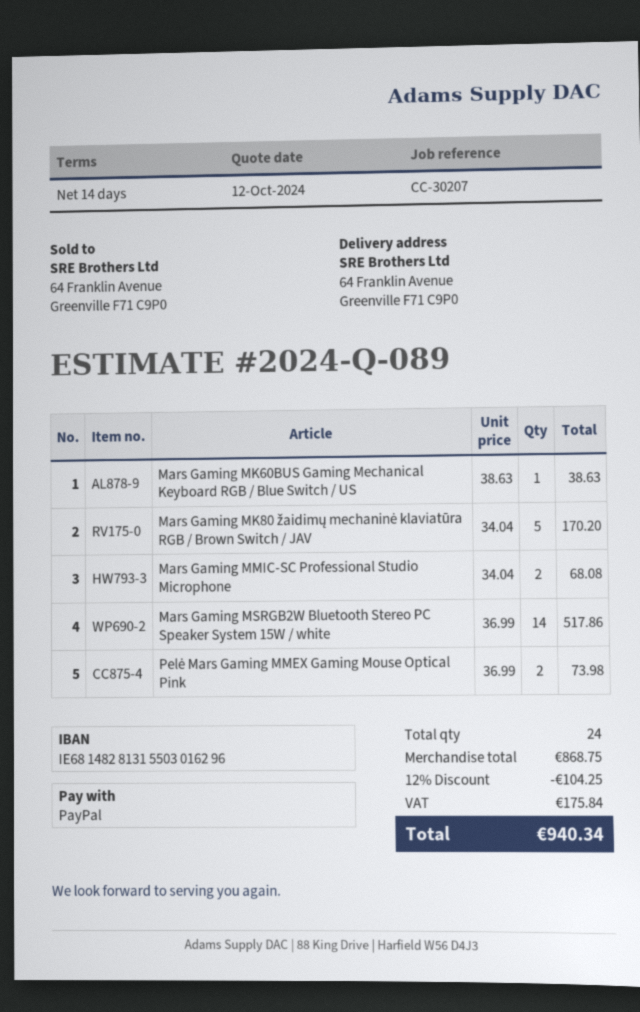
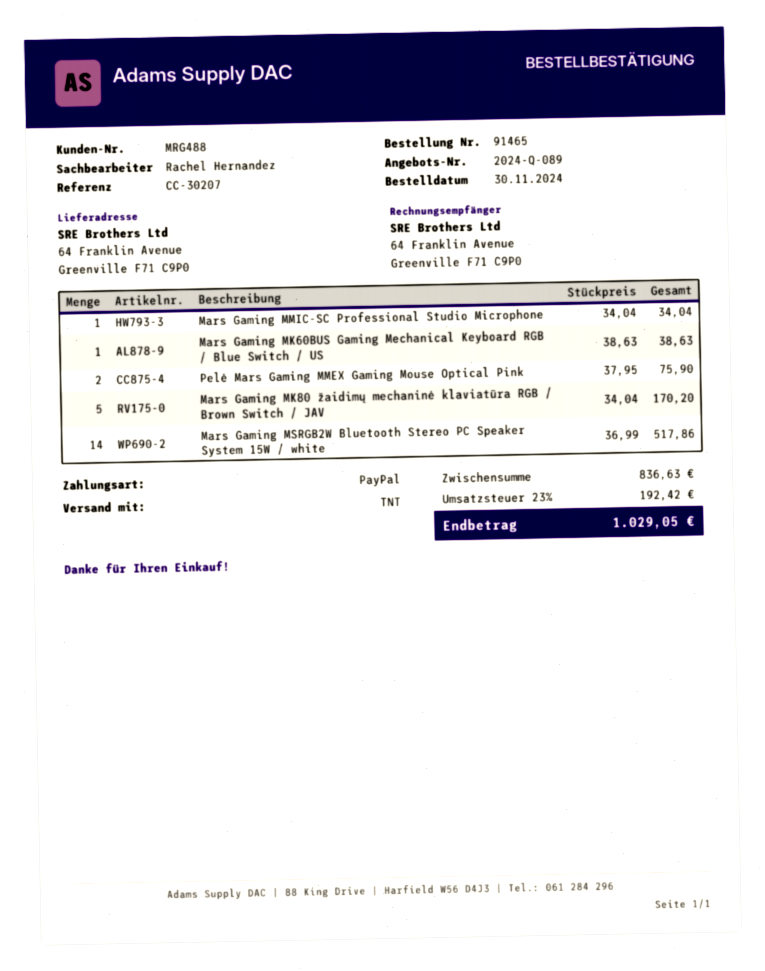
Mars Gaming MMIC-SC Professional Studio Microphone: 2 x 34.04 = 68.08 -> 1 x 34.04 = 34.04
Pelė Mars Gaming MMEX Gaming Mouse Optical Pink: 2 x 36.99 = 73.98 -> 2 x 37.95 = 75.90
subtotal: 868.75 -> 836.63
discount: 12% = 104.25 -> none
tax: 175.84 -> 192.42
total: 940.34 -> 1029.05

